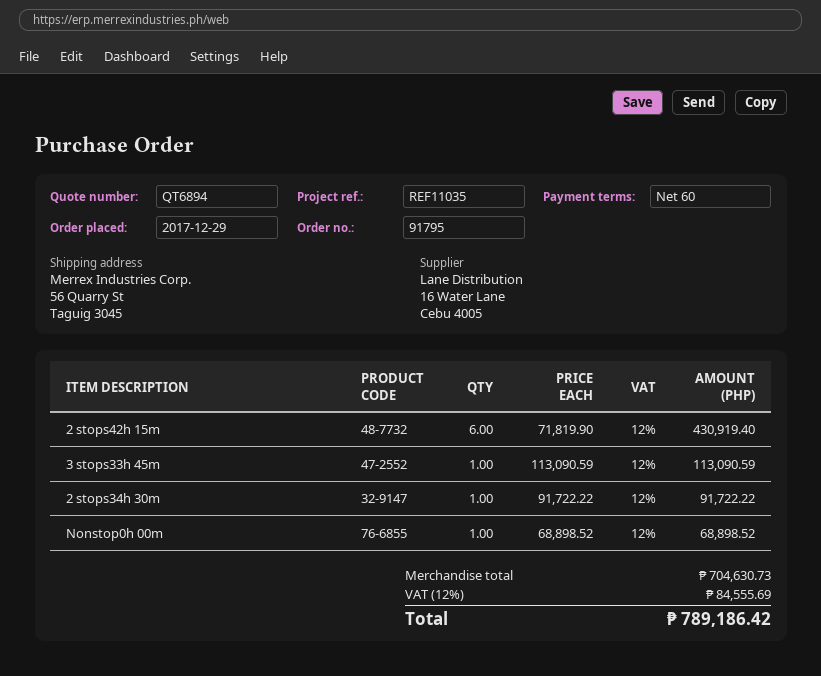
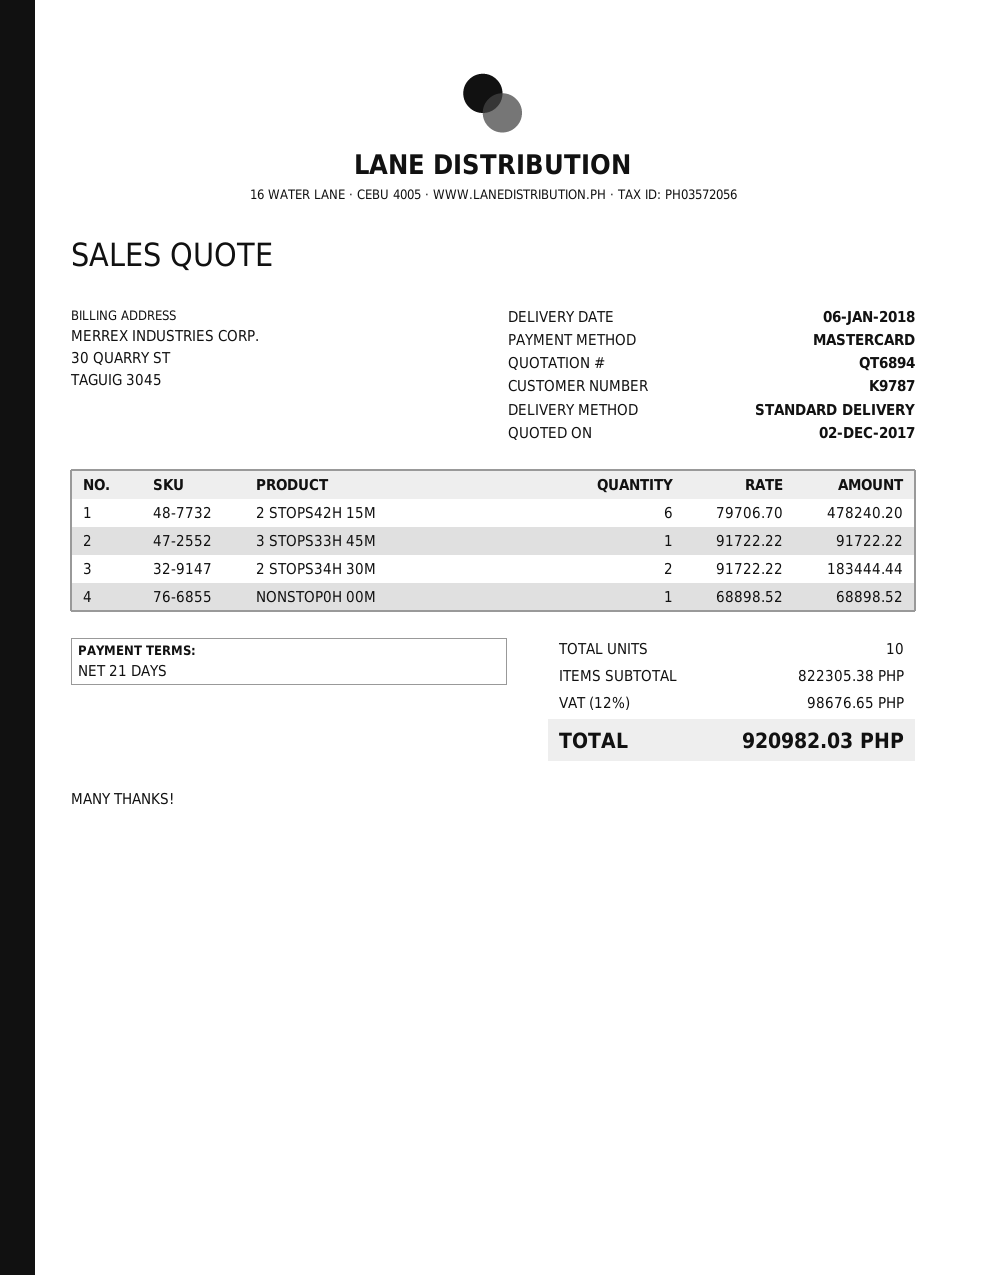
payment terms: 60 days -> 21 days
2 stops42h 15m: 6 x 71819.90 = 430919.40 -> 6 x 79706.70 = 478240.20
3 stops33h 45m: 1 x 113090.59 = 113090.59 -> 1 x 91722.22 = 91722.22
2 stops34h 30m: 1 x 91722.22 = 91722.22 -> 2 x 91722.22 = 183444.44
subtotal: 704630.73 -> 822305.38
tax: 12% = 84555.69 -> 12% = 98676.65
total: 789186.42 -> 920982.03

